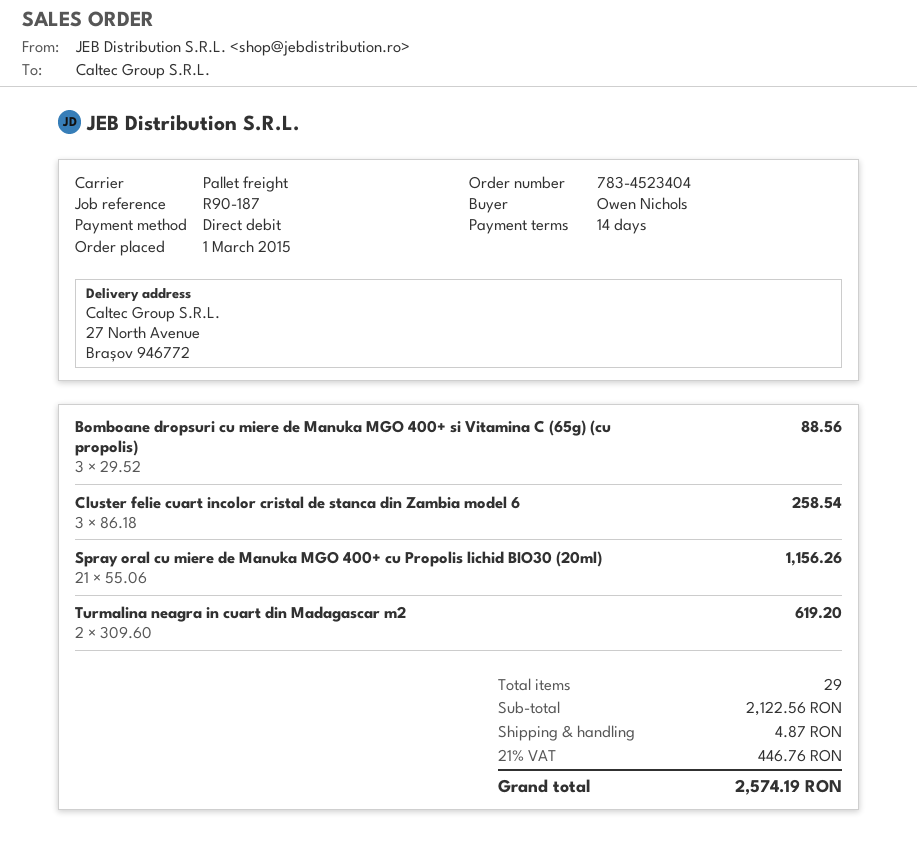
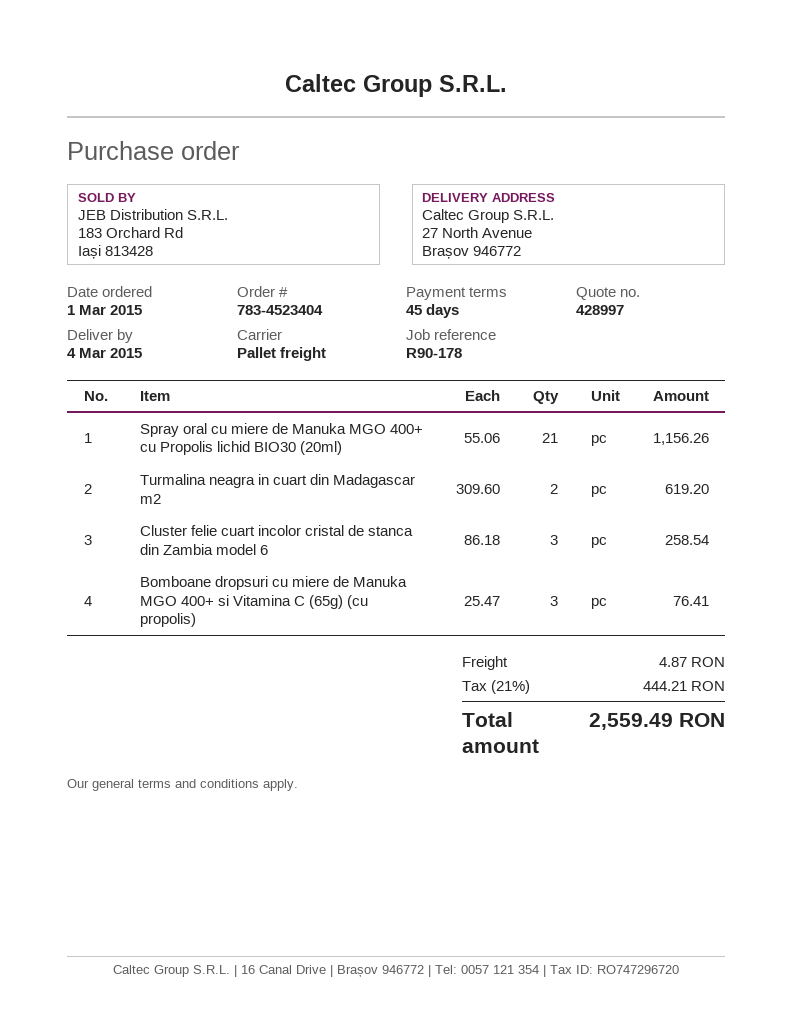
payment terms: 14 days -> 45 days
reference: R90-187 -> R90-178
Bomboane dropsuri cu miere de Manuka MGO 400+ si Vitamina C (65g) (cu propolis): 3 x 29.52 = 88.56 -> 3 x 25.47 = 76.41
tax: 21% = 446.76 -> 21% = 444.21
total: 2574.19 -> 2559.49

